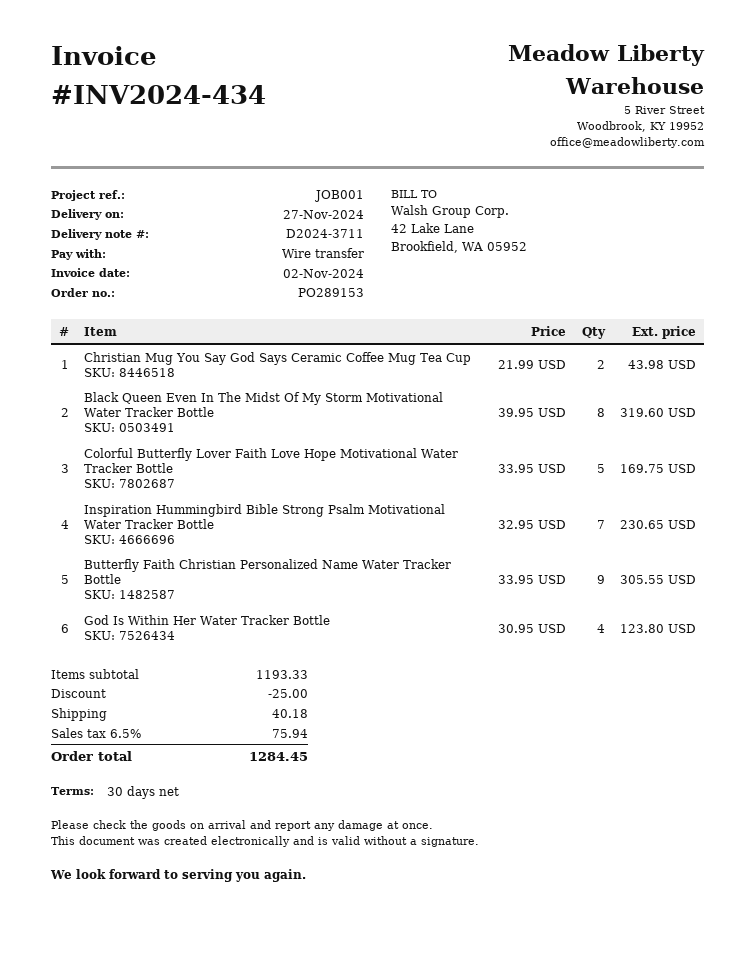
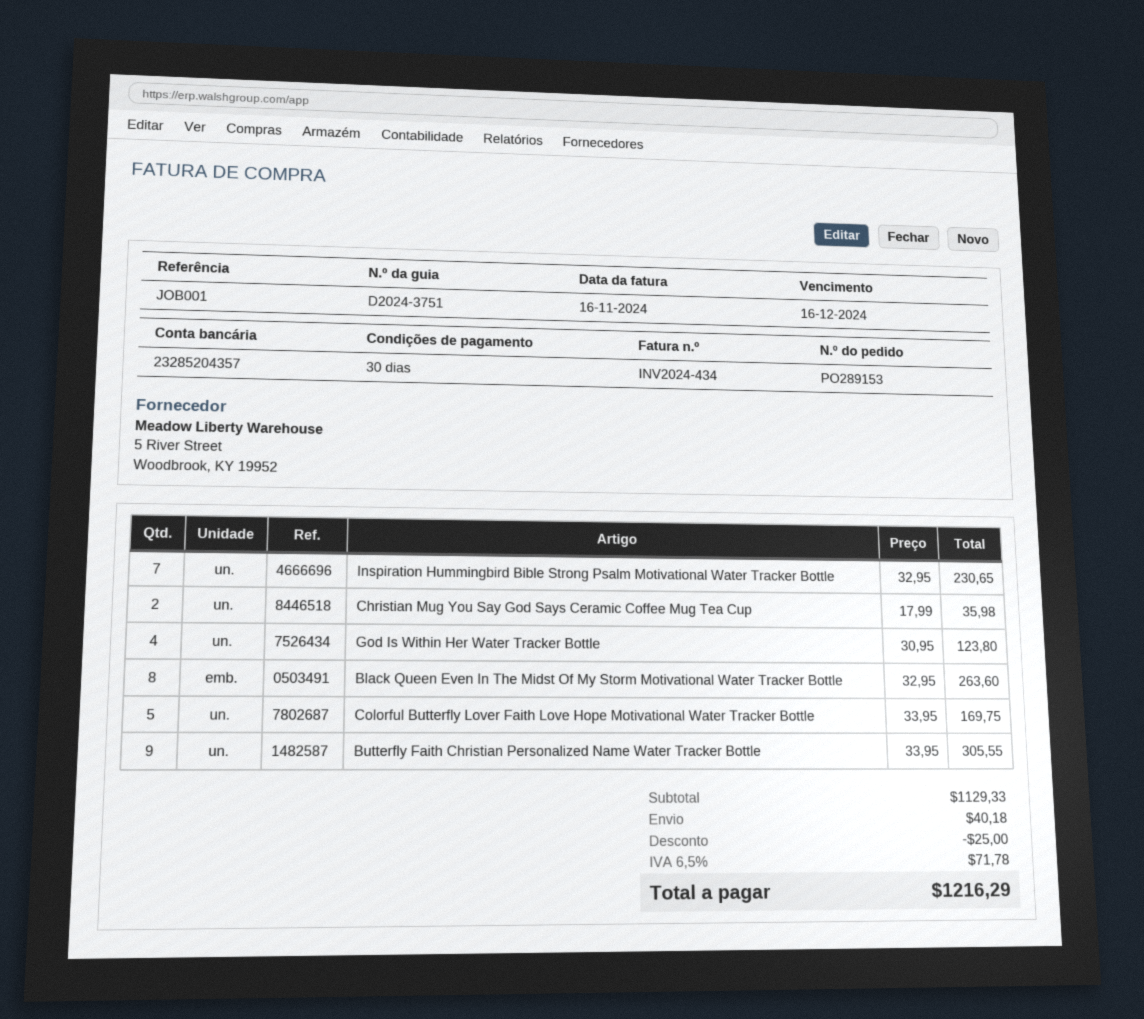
delivery note number: D2024-3711 -> D2024-3751
invoice date: 2024-11-02 -> 2024-11-16
Christian Mug You Say God Says Ceramic Coffee Mug Tea Cup: 2 x 21.99 = 43.98 -> 2 x 17.99 = 35.98
Black Queen Even In The Midst Of My Storm Motivational Water Tracker Bottle: 8 x 39.95 = 319.60 -> 8 x 32.95 = 263.60
subtotal: 1193.33 -> 1129.33
tax: 6.5% = 75.94 -> 6.5% = 71.78
total: 1284.45 -> 1216.29

